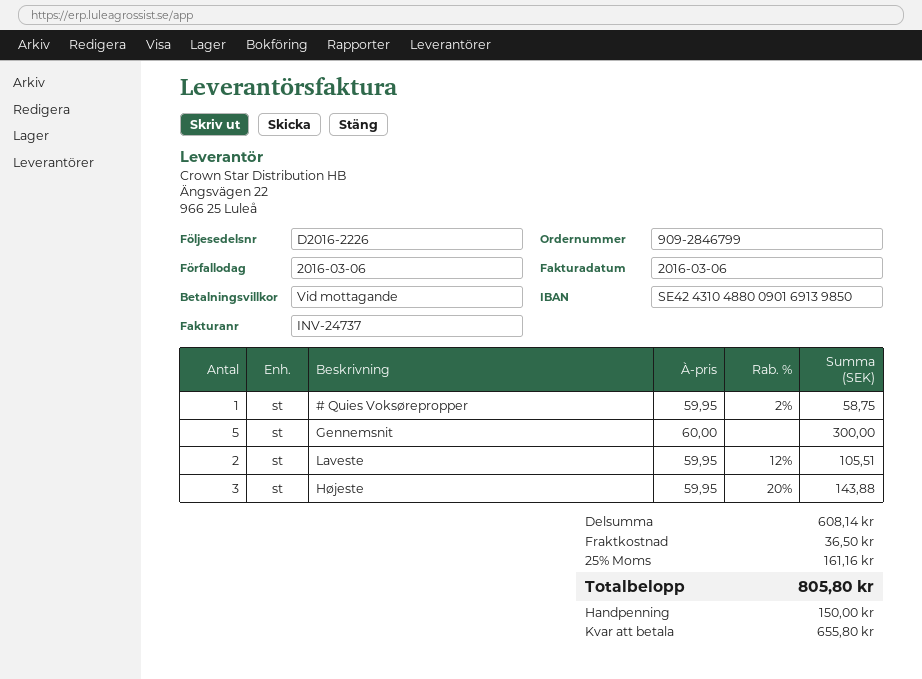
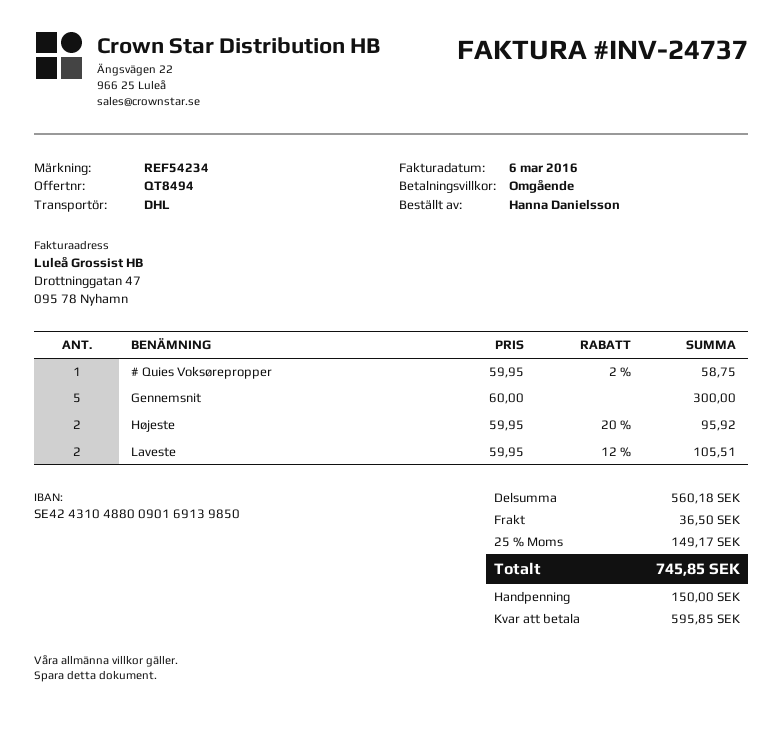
Højeste: 3 x 59.95 - 20% = 143.88 -> 2 x 59.95 - 20% = 95.92
subtotal: 608.14 -> 560.18
tax: 25% = 161.16 -> 25% = 149.17
total: 805.80 -> 745.85
balance: 655.80 -> 595.85

